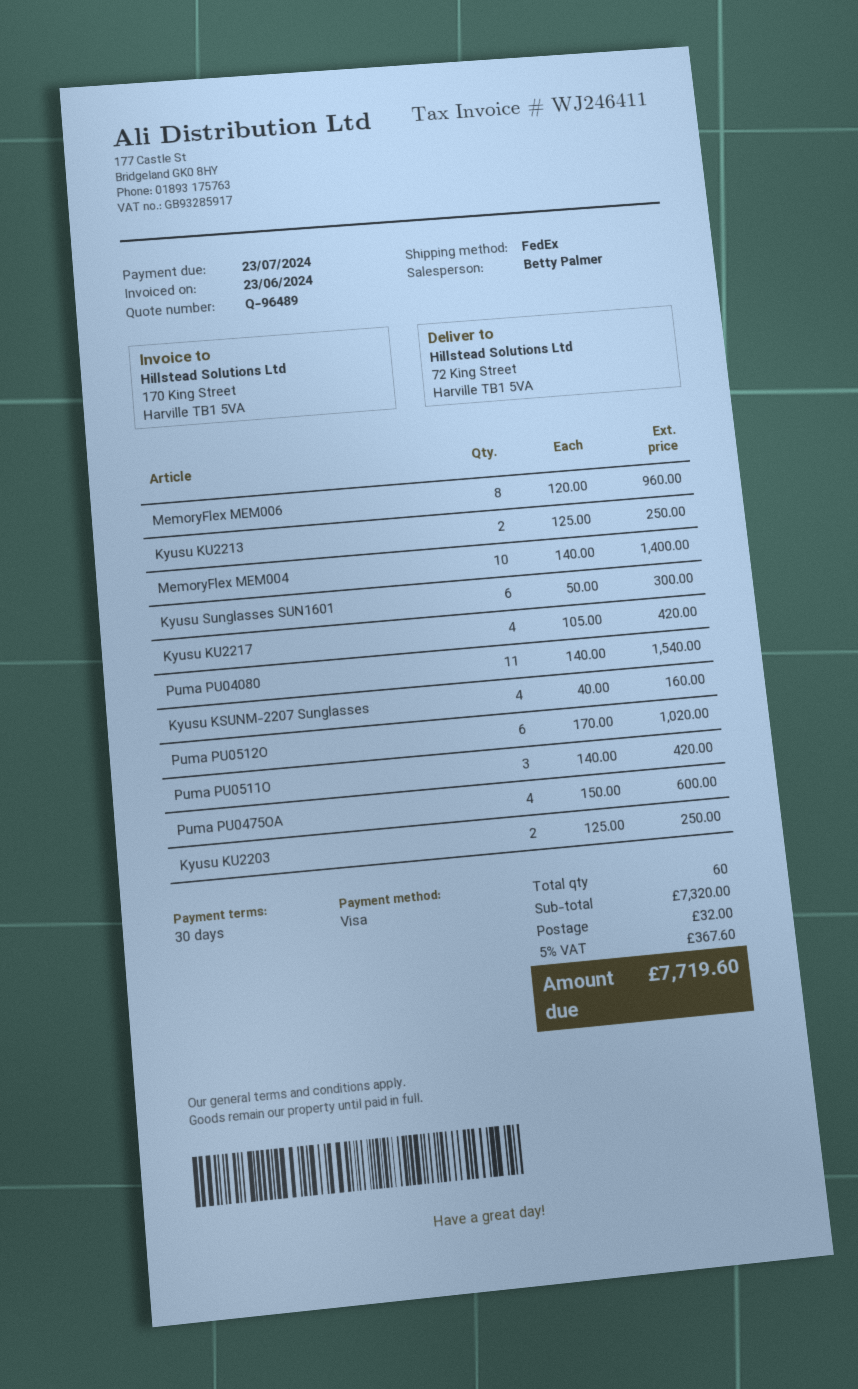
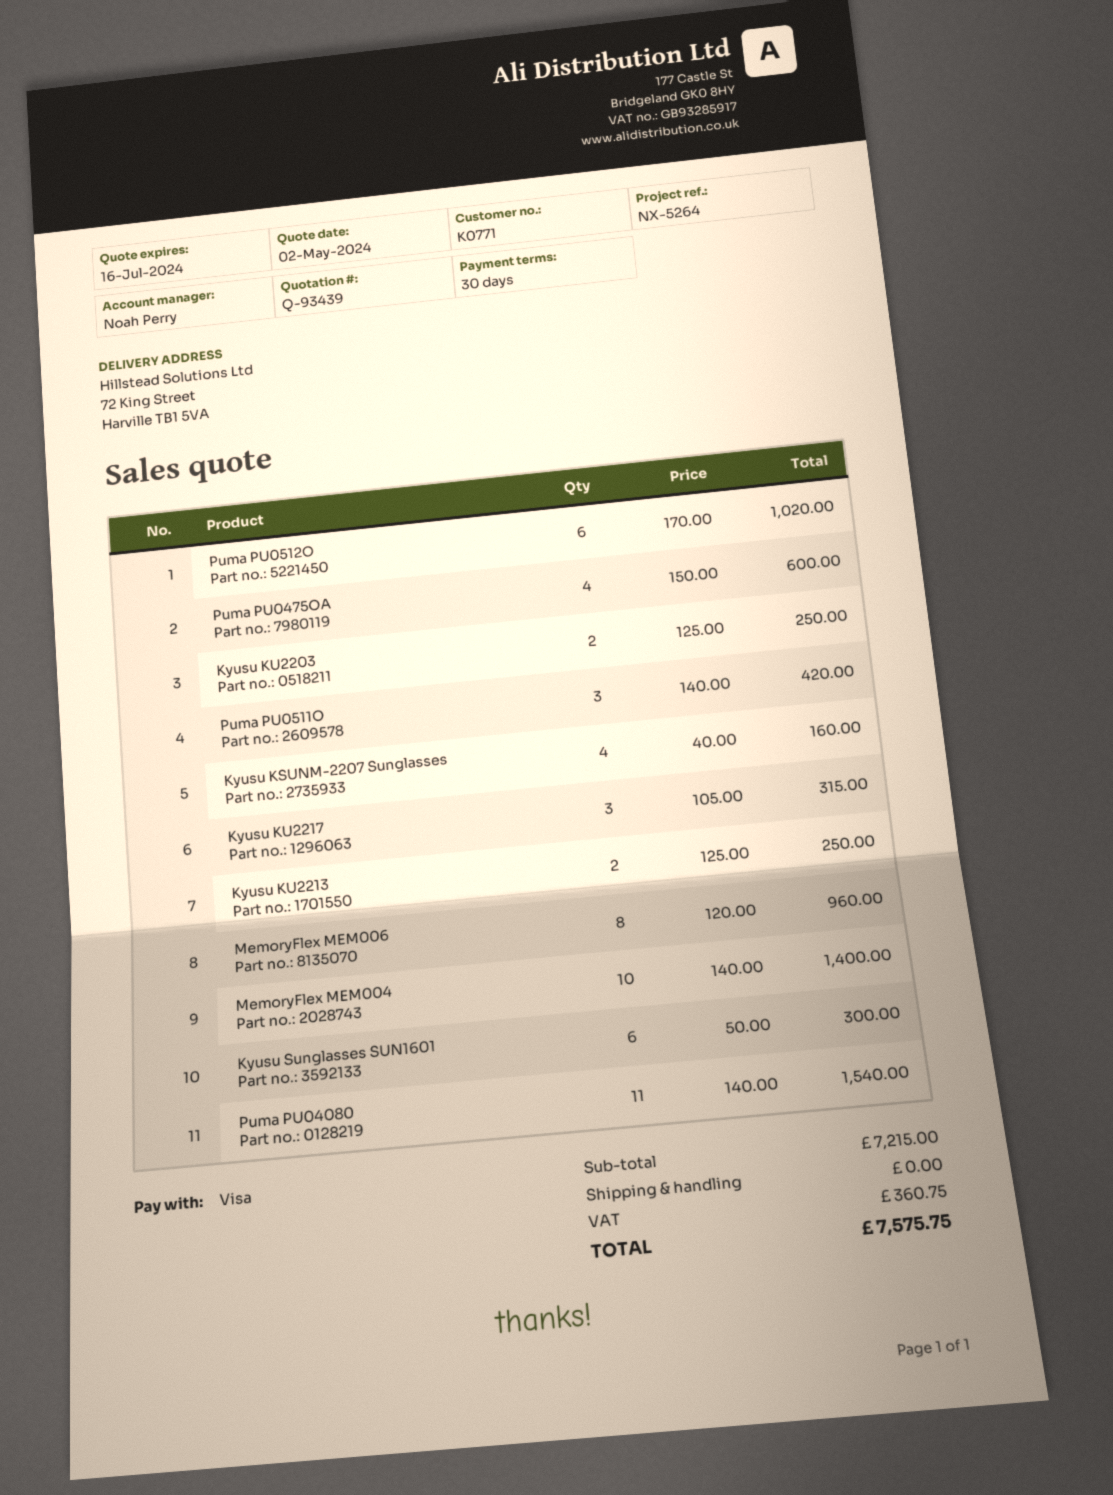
quote number: Q-96489 -> Q-93439
sales rep: Betty Palmer -> Noah Perry
Kyusu KU2217: 4 x 105.00 = 420.00 -> 3 x 105.00 = 315.00
subtotal: 7320.00 -> 7215.00
shipping: 32.00 -> 0.00
tax: 367.60 -> 360.75
total: 7719.60 -> 7575.75

